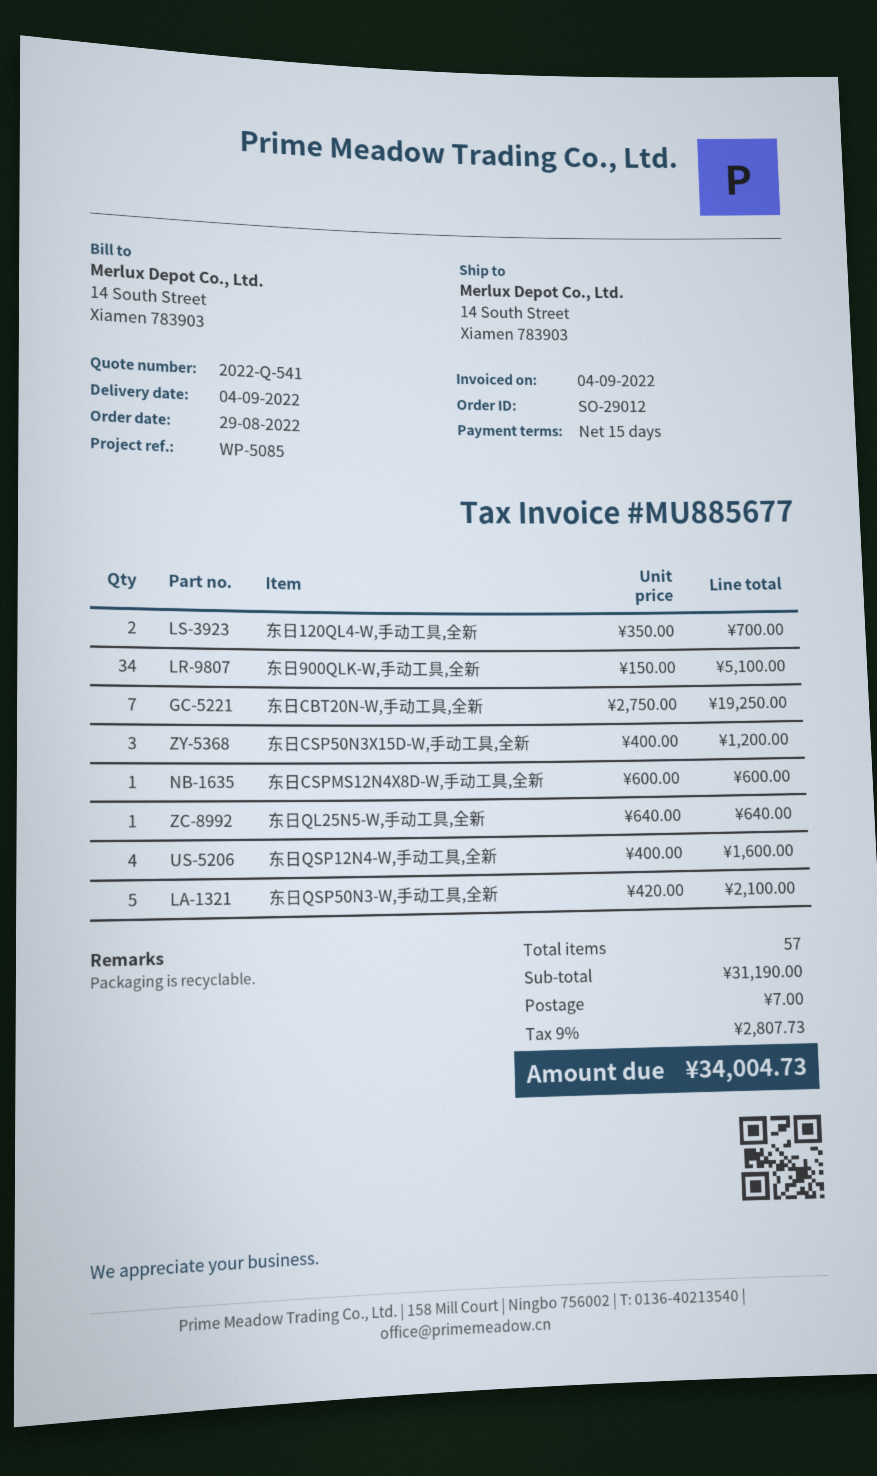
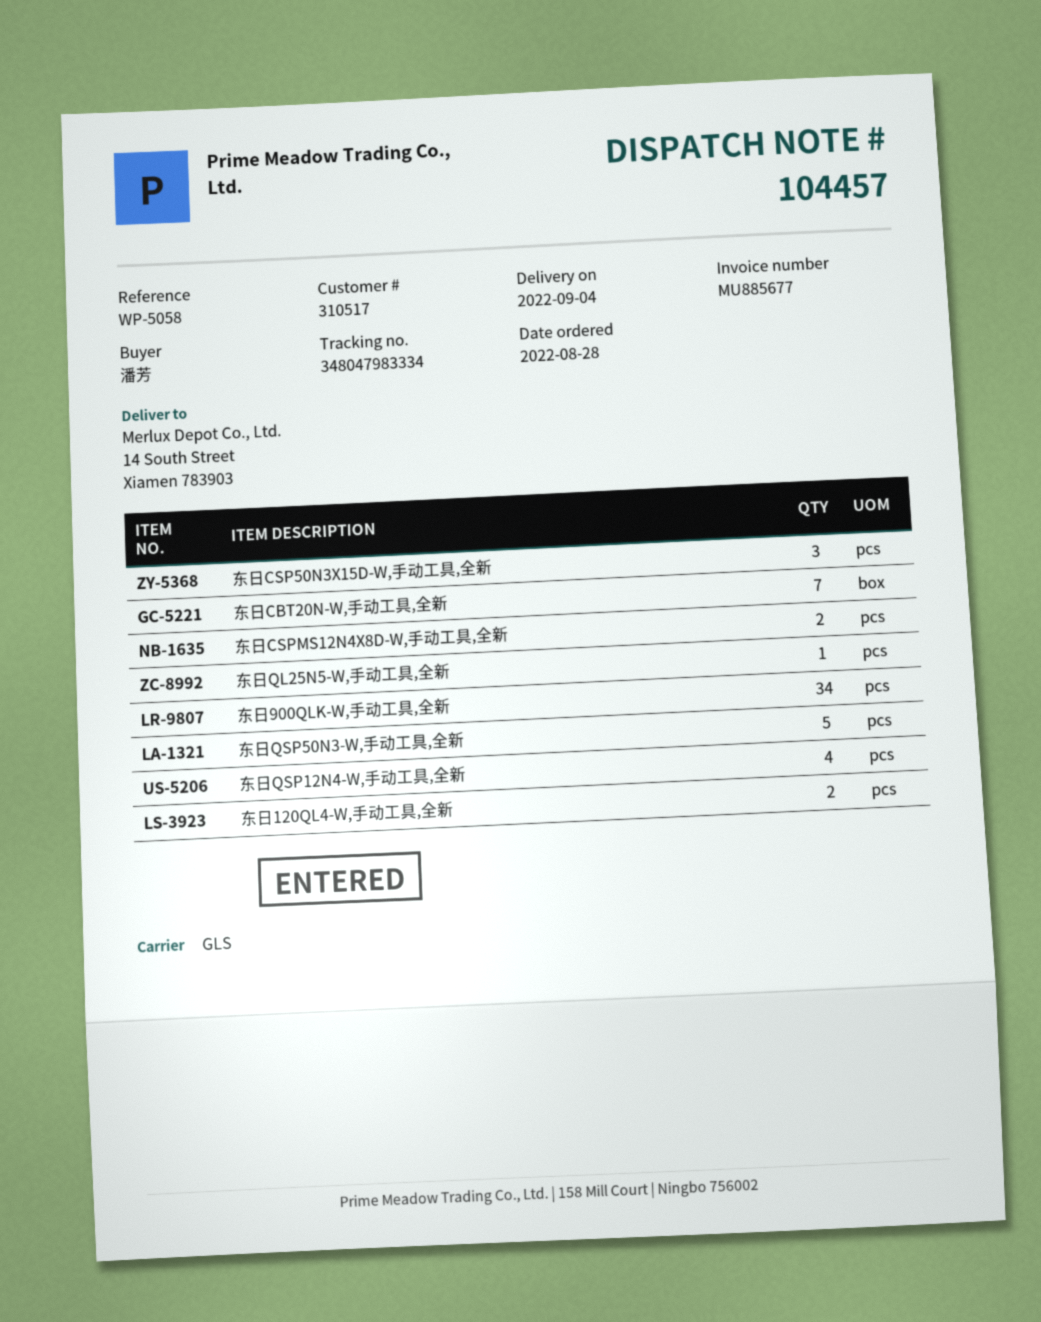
order date: 2022-08-29 -> 2022-08-28
reference: WP-5085 -> WP-5058
东日CSPMS12N4X8D-W,手动工具,全新: 1 -> 2

